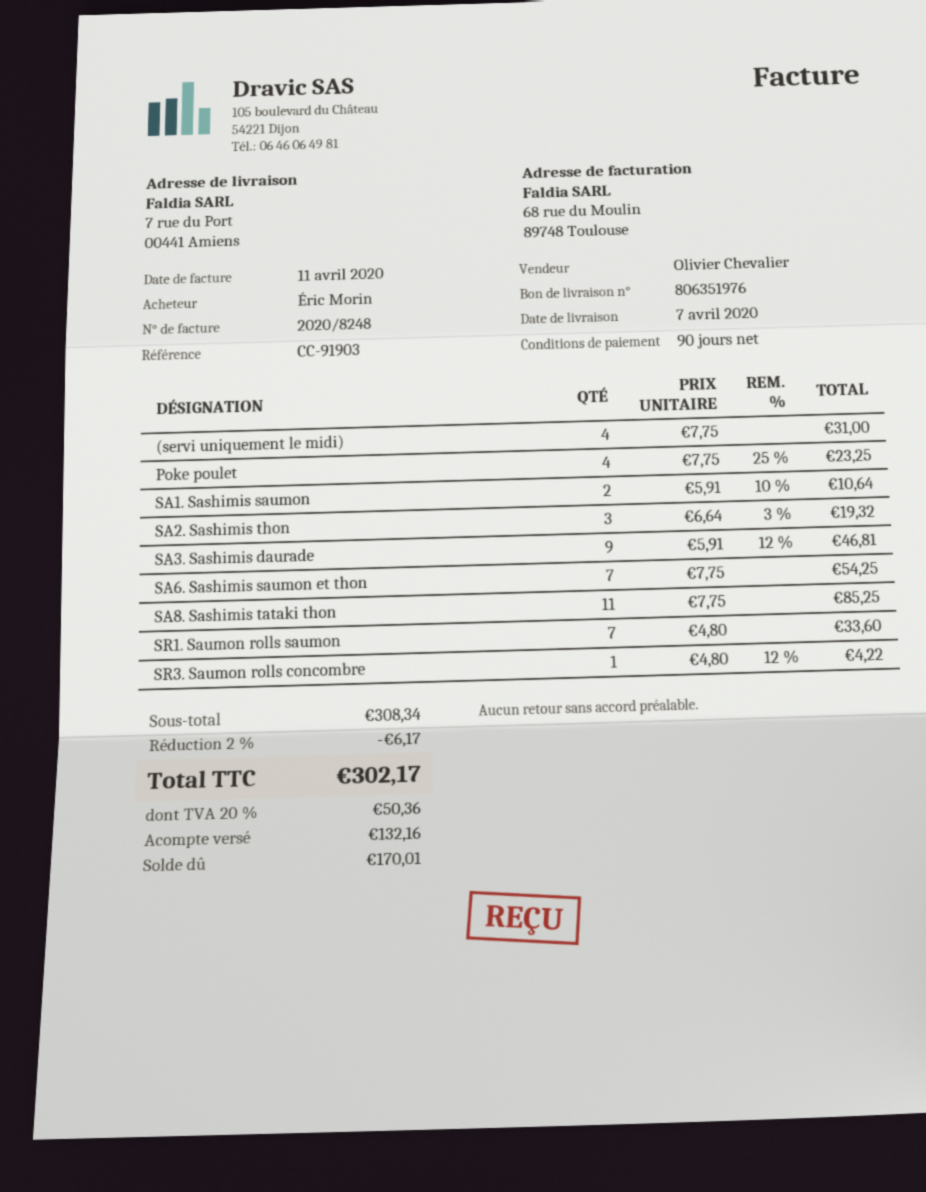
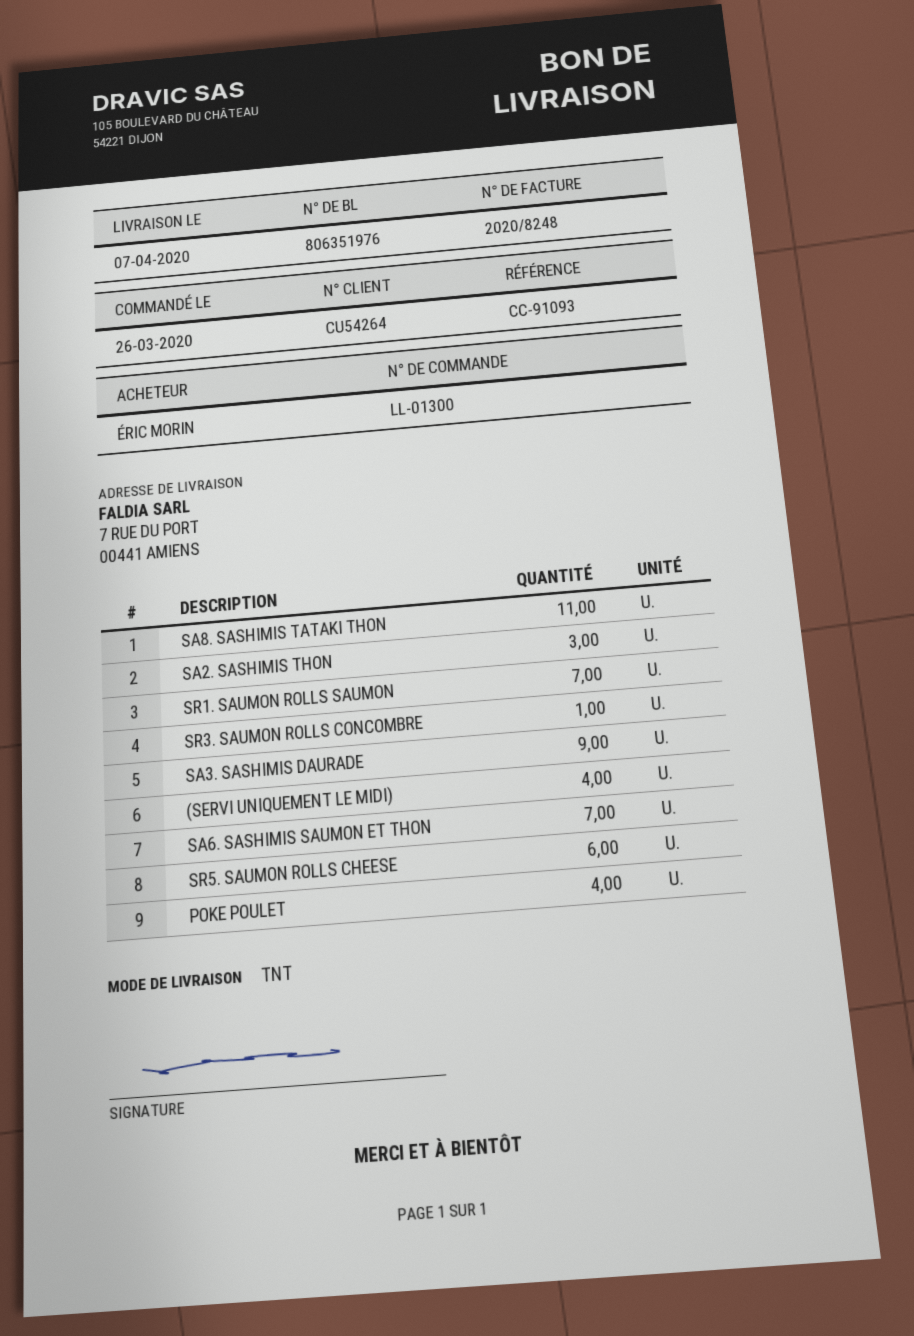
reference: CC-91903 -> CC-91093
SA1. Sashimis saumon: 2 -> none
SR5. SAUMON ROLLS CHEESE: none -> 6

